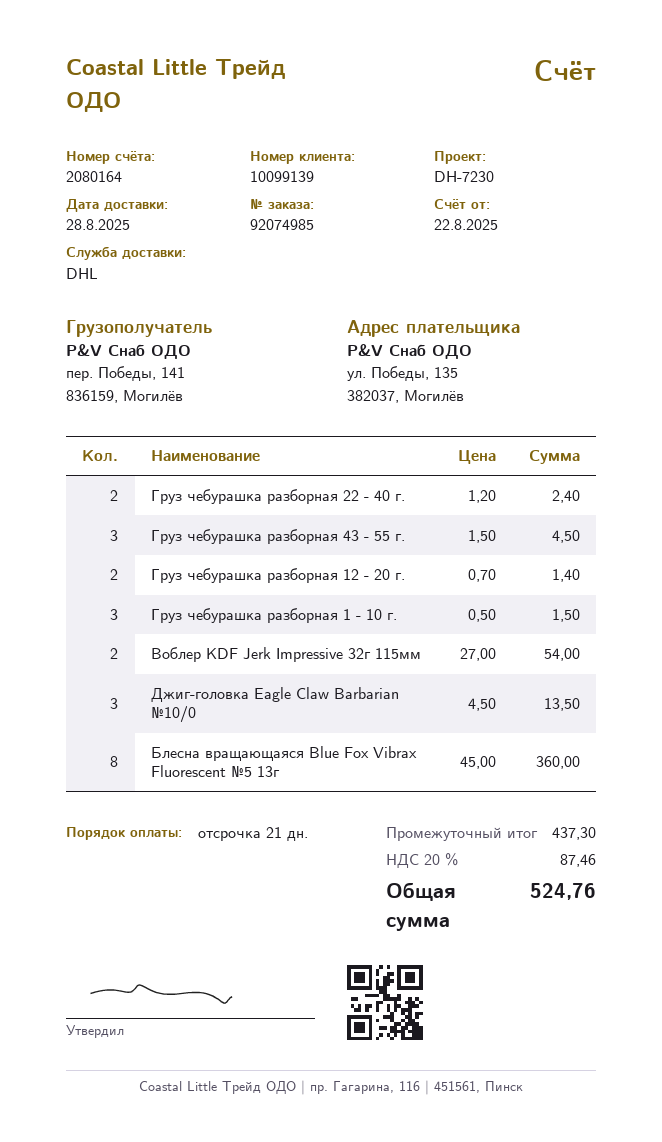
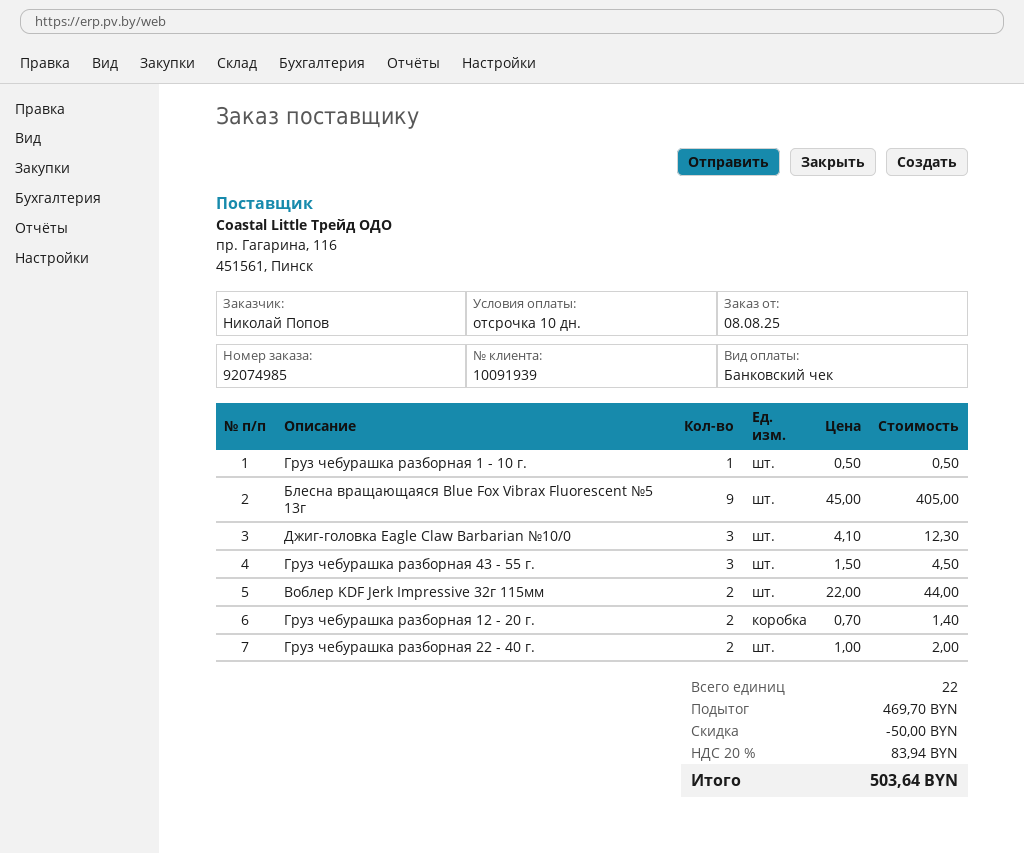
payment terms: 21 days -> 10 days
customer number: 10099139 -> 10091939
Груз чебурашка разборная 22 - 40 г.: 2 x 1.20 = 2.40 -> 2 x 1.00 = 2.00
Груз чебурашка разборная 1 - 10 г.: 3 x 0.50 = 1.50 -> 1 x 0.50 = 0.50
Воблер KDF Jerk Impressive 32г 115мм: 2 x 27.00 = 54.00 -> 2 x 22.00 = 44.00
Джиг-головка Eagle Claw Barbarian №10/0: 3 x 4.50 = 13.50 -> 3 x 4.10 = 12.30
Блесна вращающаяся Blue Fox Vibrax Fluorescent №5 13г: 8 x 45.00 = 360.00 -> 9 x 45.00 = 405.00
subtotal: 437.30 -> 469.70
discount: none -> 50.00
tax: 20% = 87.46 -> 20% = 83.94
total: 524.76 -> 503.64

